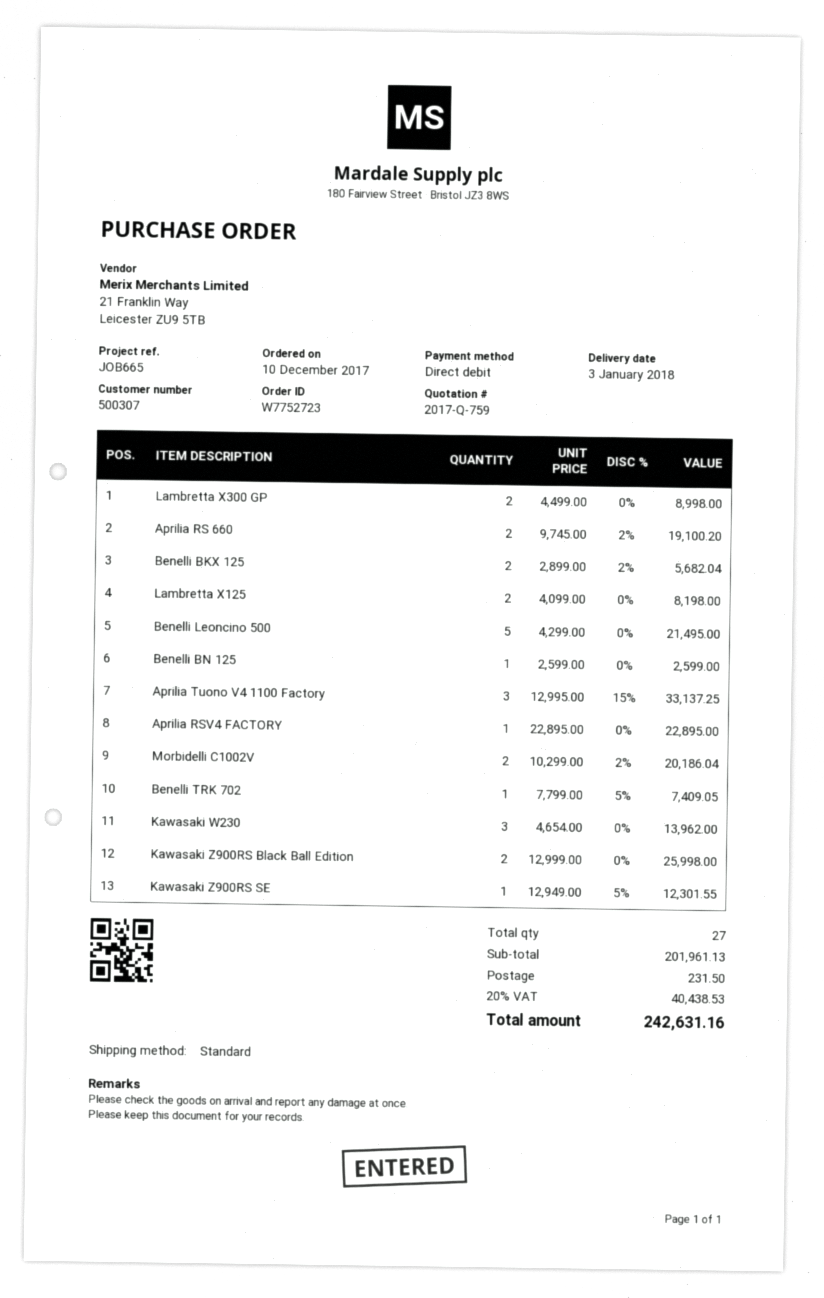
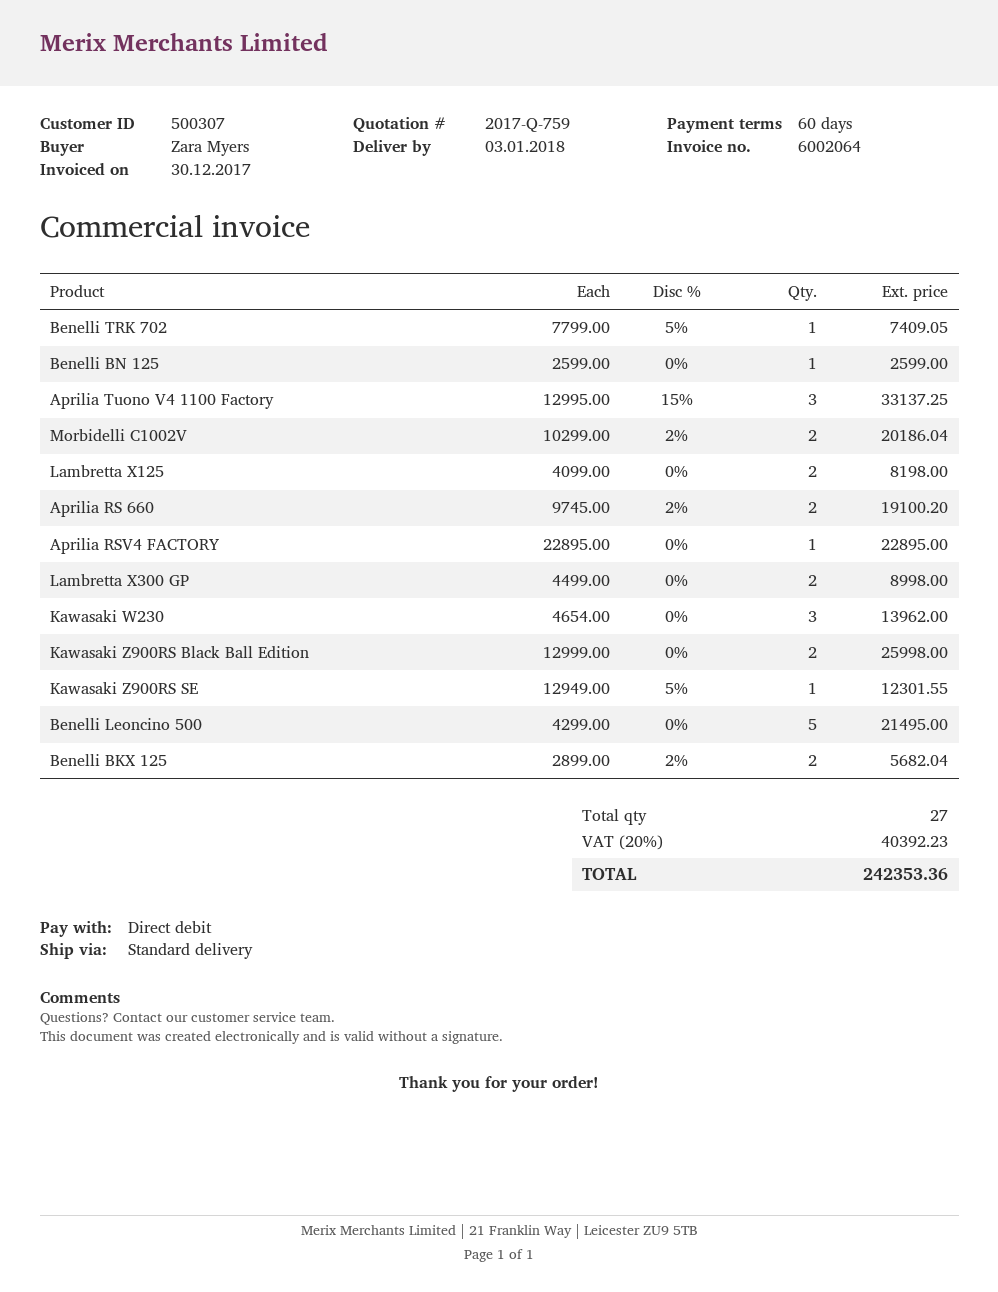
shipping: 231.50 -> none
tax: 20% = 40438.53 -> 20% = 40392.23
total: 242631.16 -> 242353.36

